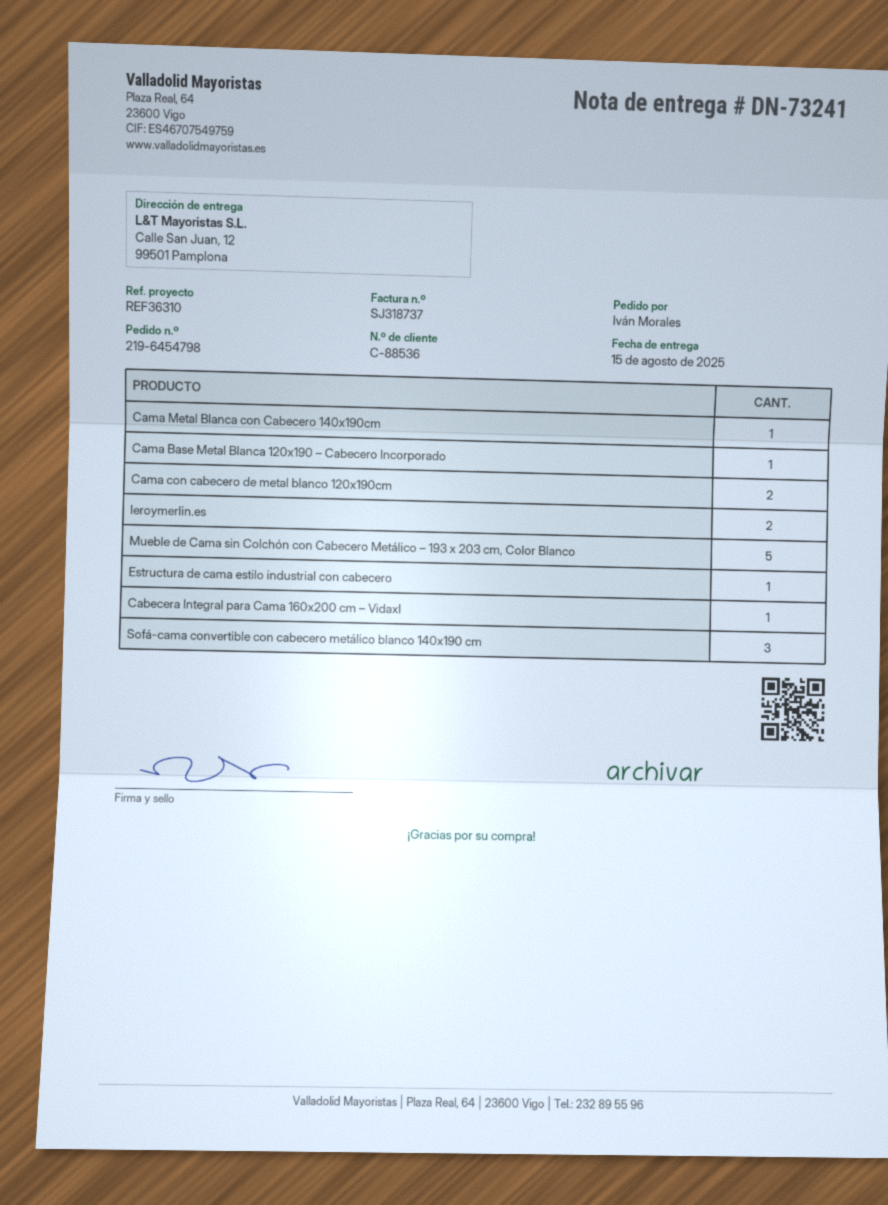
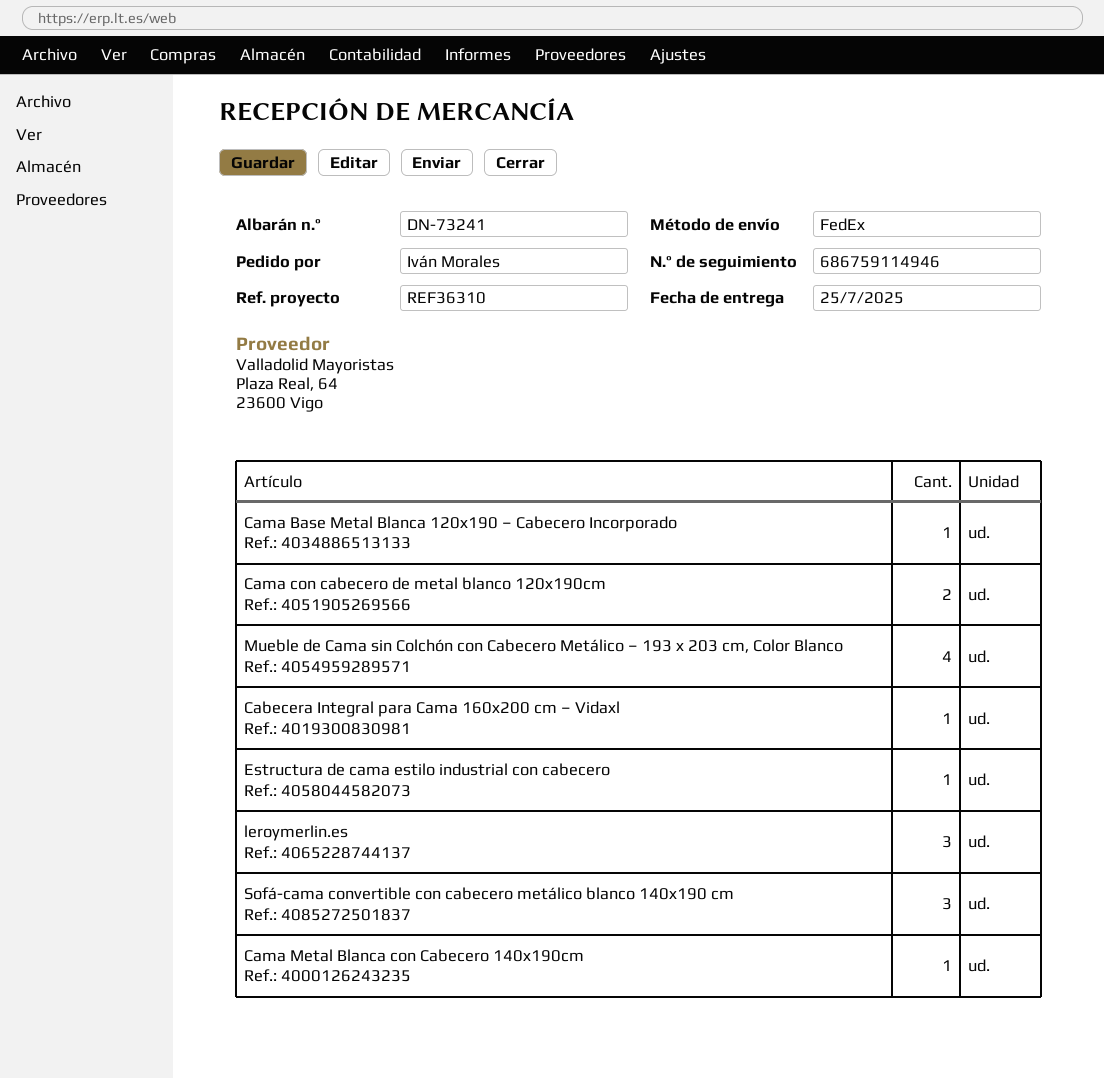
delivery date: 2025-08-15 -> 2025-07-25
leroymerlin.es: 2 -> 3
Mueble de Cama sin Colchón con Cabecero Metálico – 193 x 203 cm, Color Blanco: 5 -> 4

